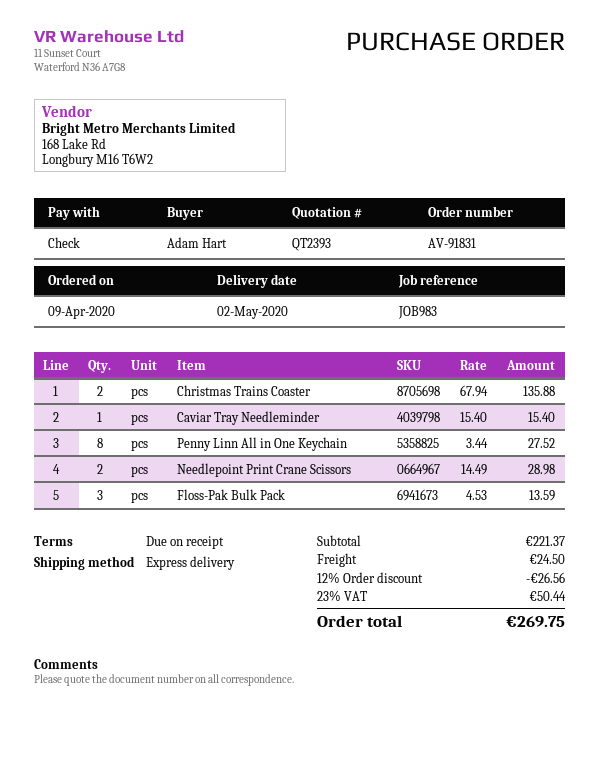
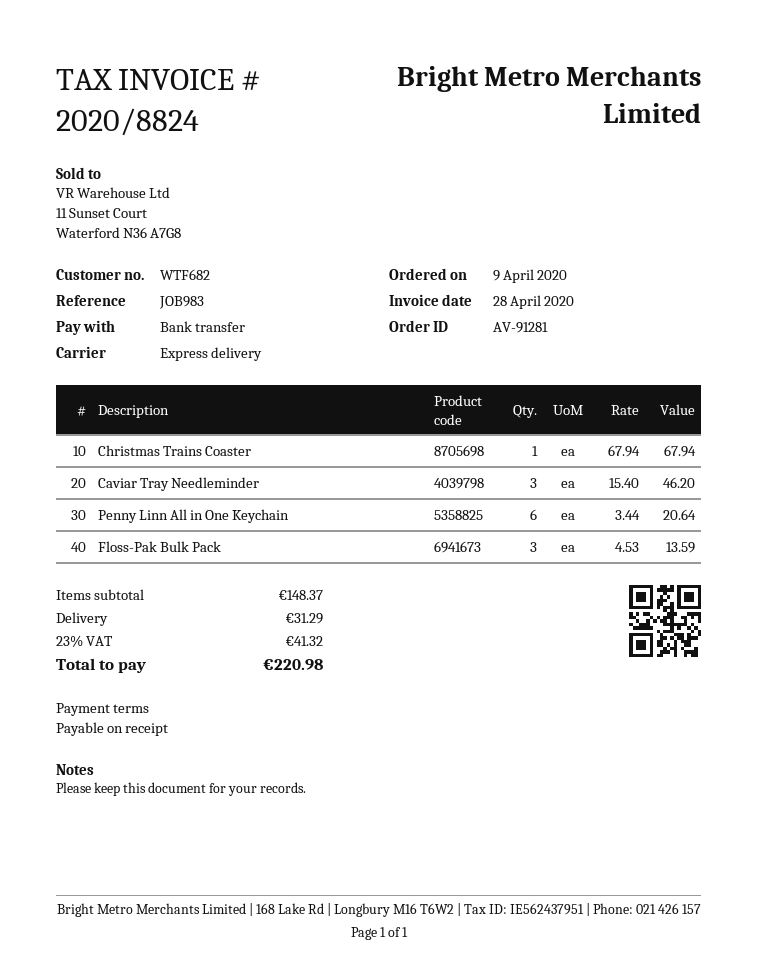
order number: AV-91831 -> AV-91281
payment method: cheque -> bank transfer
Christmas Trains Coaster: 2 x 67.94 = 135.88 -> 1 x 67.94 = 67.94
Caviar Tray Needleminder: 1 x 15.40 = 15.40 -> 3 x 15.40 = 46.20
Penny Linn All in One Keychain: 8 x 3.44 = 27.52 -> 6 x 3.44 = 20.64
Needlepoint Print Crane Scissors: 2 x 14.49 = 28.98 -> none
subtotal: 221.37 -> 148.37
discount: 12% = 26.56 -> none
shipping: 24.50 -> 31.29
tax: 23% = 50.44 -> 23% = 41.32
total: 269.75 -> 220.98

